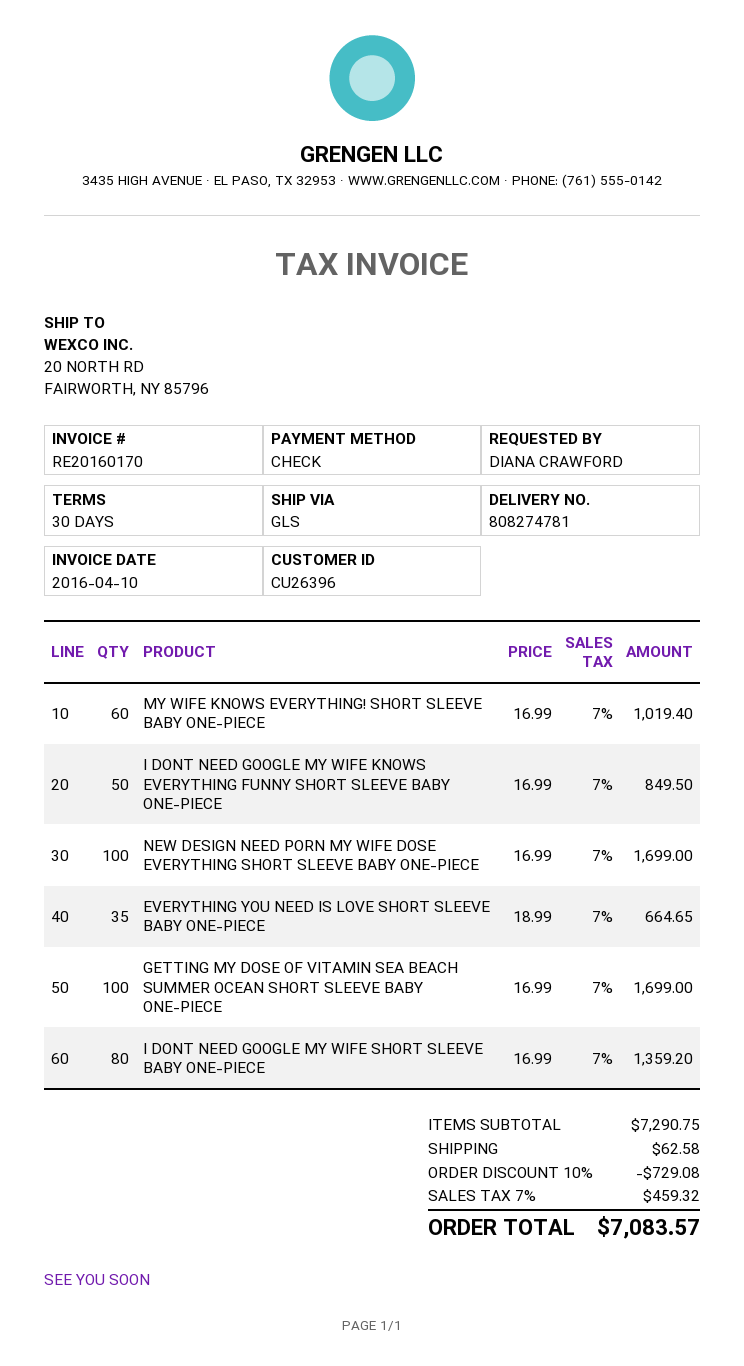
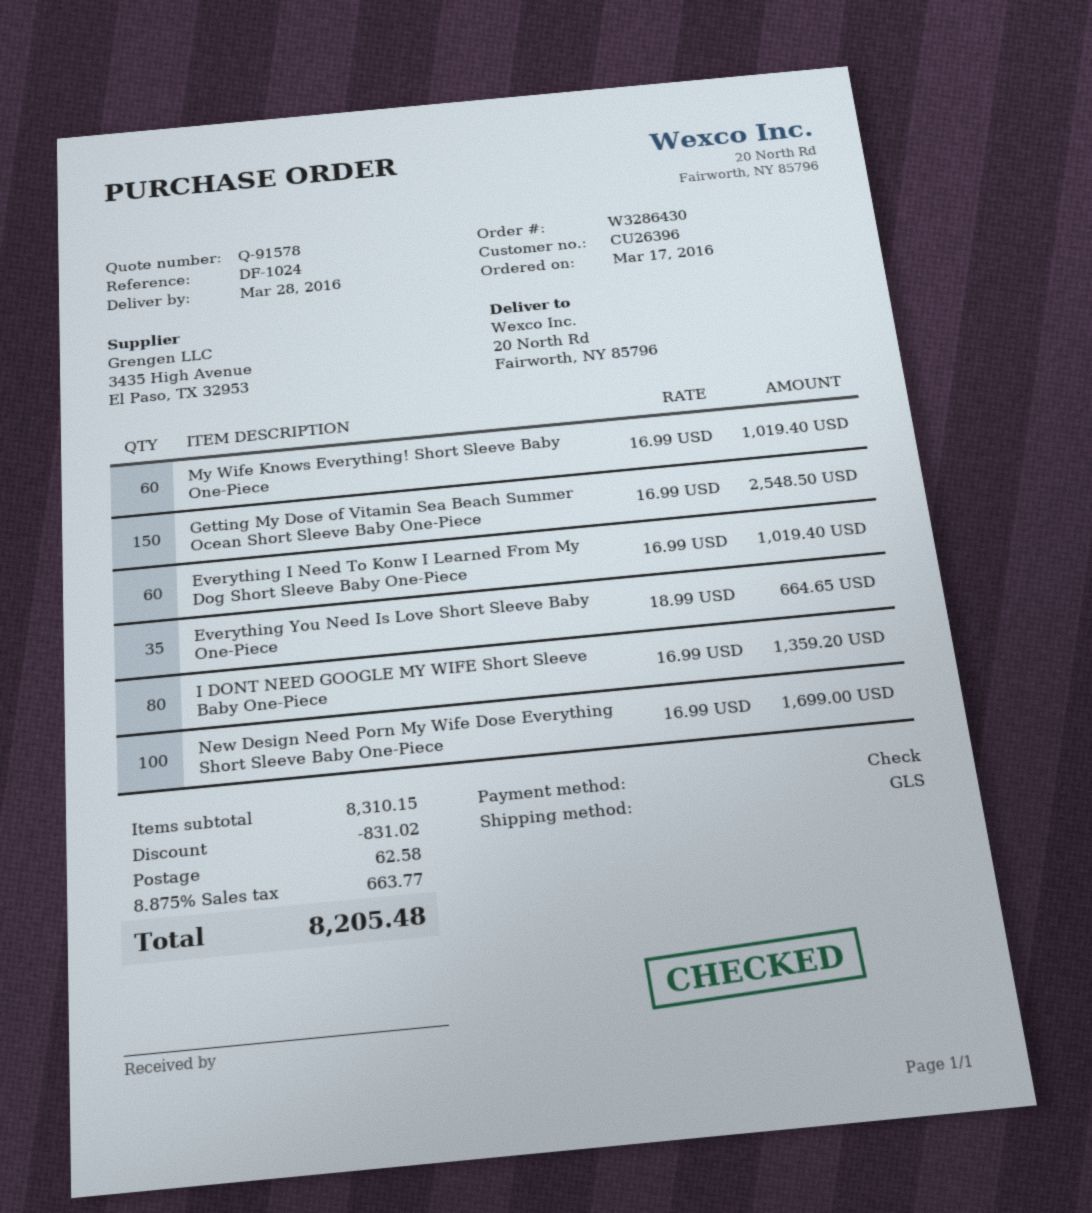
I DONT NEED GOOGLE MY WIFE KNOWS EVERYTHING FUNNY SHORT SLEEVE BABY ONE-PIECE: 50 x 16.99 = 849.50 -> none
GETTING MY DOSE OF VITAMIN SEA BEACH SUMMER OCEAN SHORT SLEEVE BABY ONE-PIECE: 100 x 16.99 = 1699.00 -> 150 x 16.99 = 2548.50
Everything I Need To Konw I Learned From My Dog Short Sleeve Baby One-Piece: none -> 60 x 16.99 = 1019.40
subtotal: 7290.75 -> 8310.15
discount: 729.08 -> 831.02
tax: 7% = 459.32 -> 8.875% = 663.77
total: 7083.57 -> 8205.48

